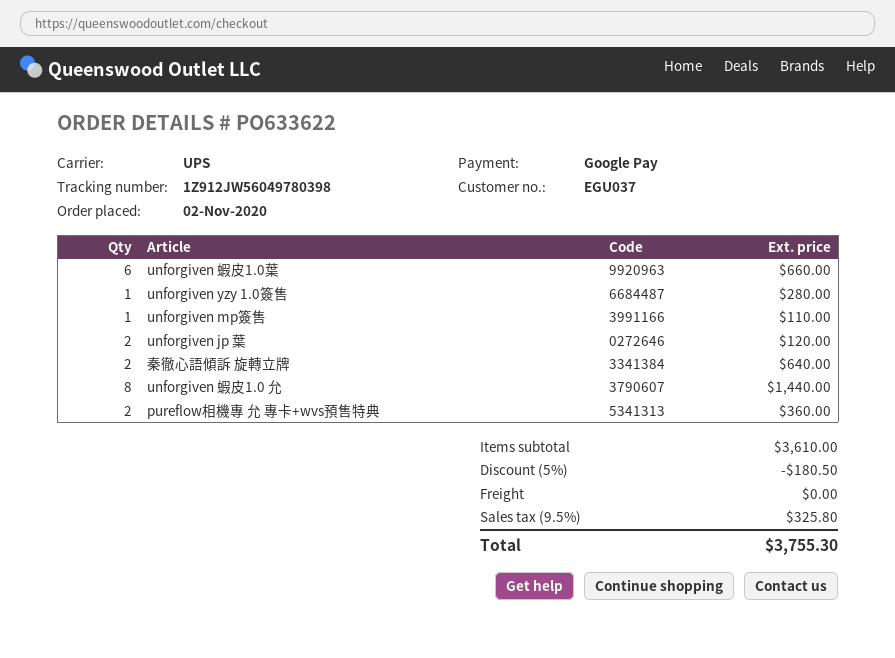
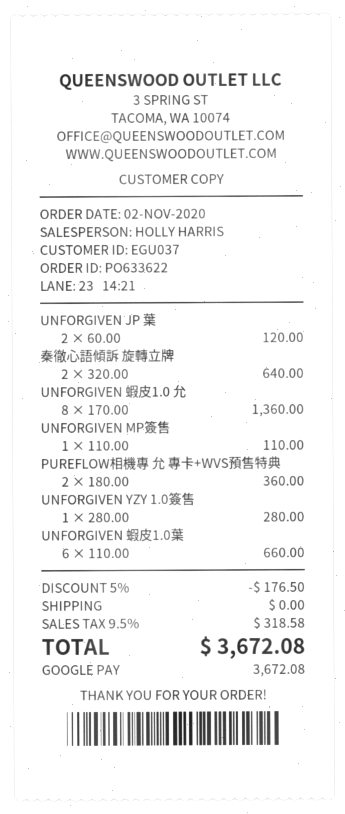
unforgiven 蝦皮1.0 允: 8 for 1440.00 -> 8 for 1360.00
discount: 5% = 180.50 -> 5% = 176.50
tax: 9.5% = 325.80 -> 9.5% = 318.58
total: 3755.30 -> 3672.08

